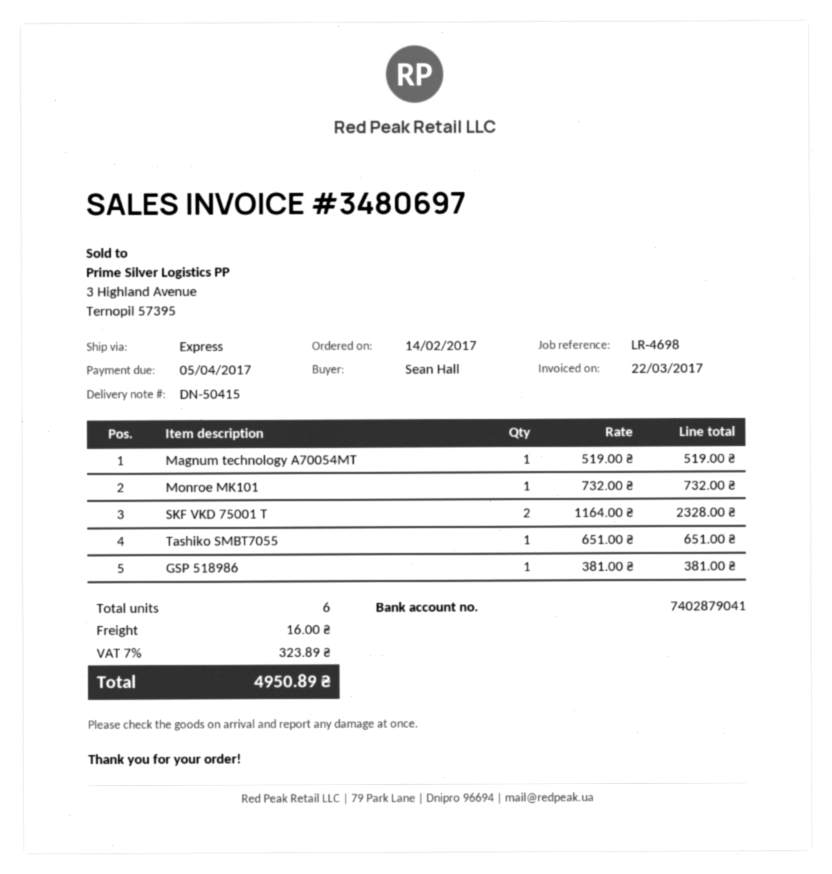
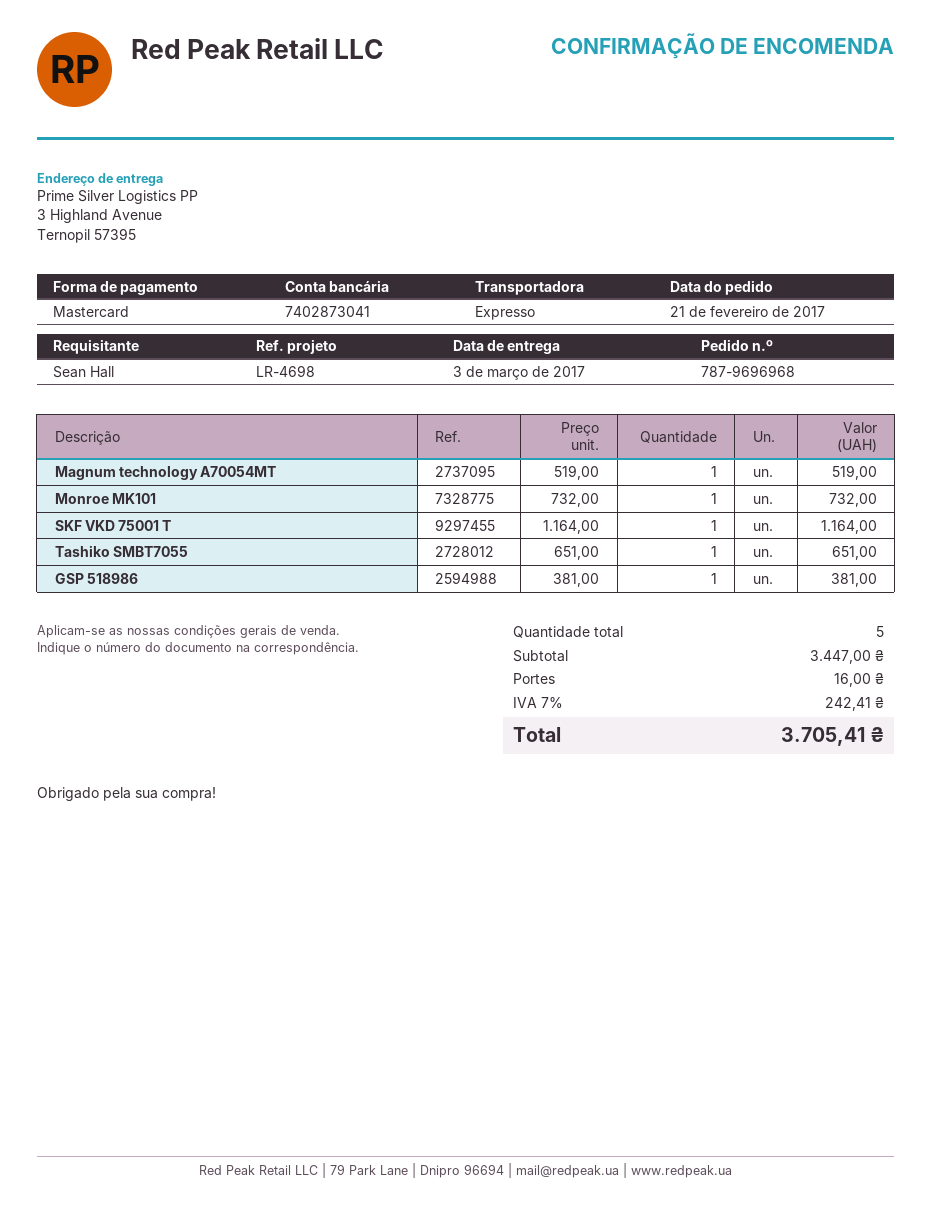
order date: 2017-02-14 -> 2017-02-21
bank account: 7402879041 -> 7402873041
SKF VKD 75001 T: 2 x 1164.00 = 2328.00 -> 1 x 1164.00 = 1164.00
total quantity: 6 -> 5
tax: 7% = 323.89 -> 7% = 242.41
total: 4950.89 -> 3705.41

